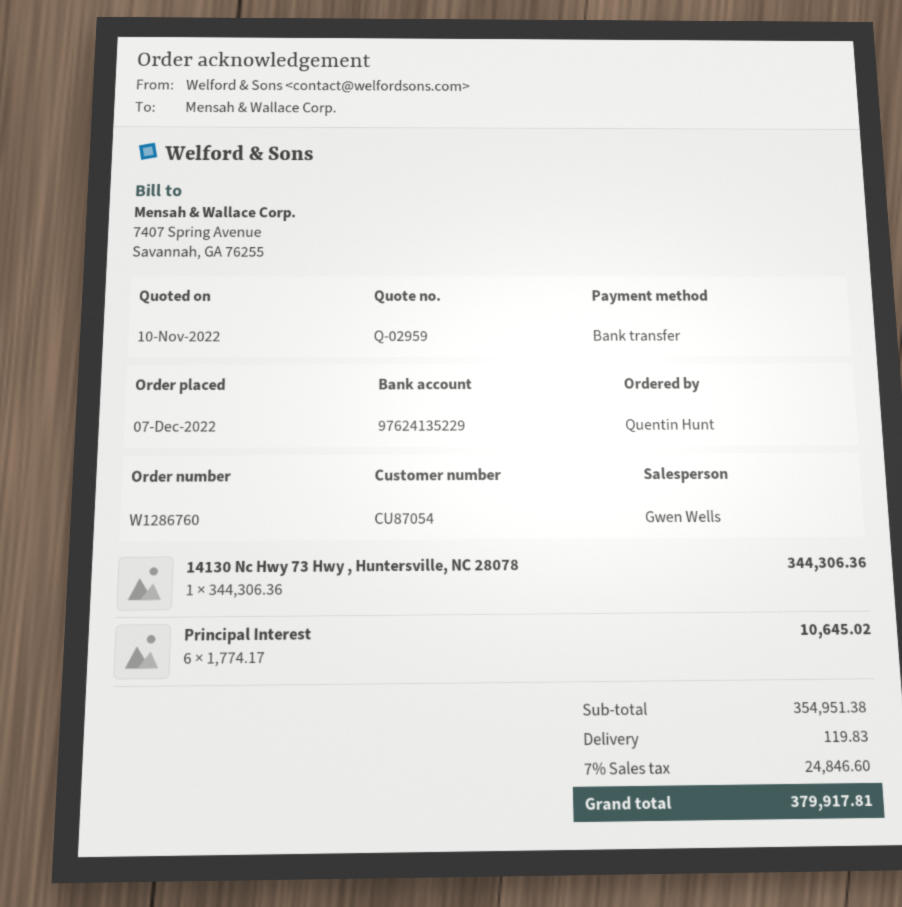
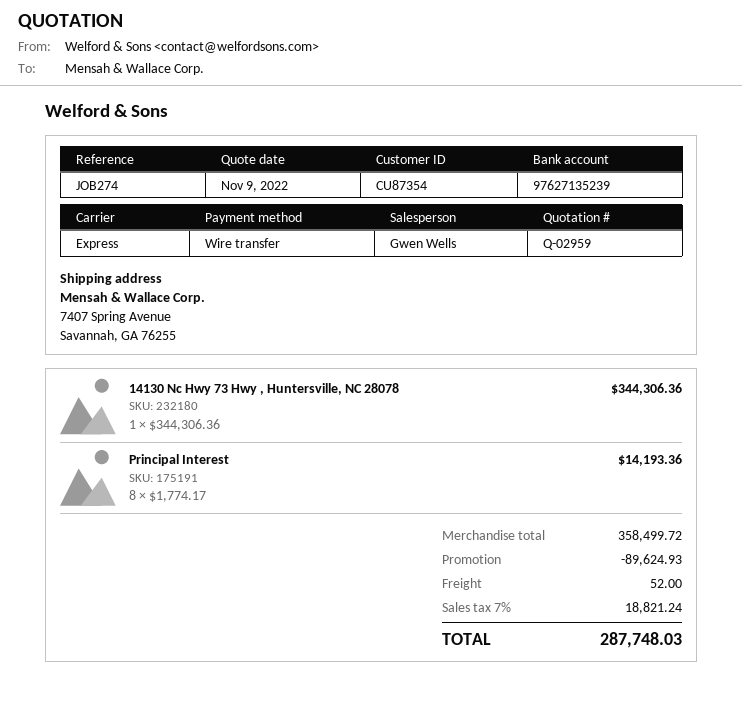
quote date: 2022-11-10 -> 2022-11-09
customer number: CU87054 -> CU87354
bank account: 97624135229 -> 97627135239
Principal Interest: 6 x 1774.17 = 10645.02 -> 8 x 1774.17 = 14193.36
subtotal: 354951.38 -> 358499.72
discount: none -> 89624.93
shipping: 119.83 -> 52.00
tax: 7% = 24846.60 -> 7% = 18821.24
total: 379917.81 -> 287748.03

